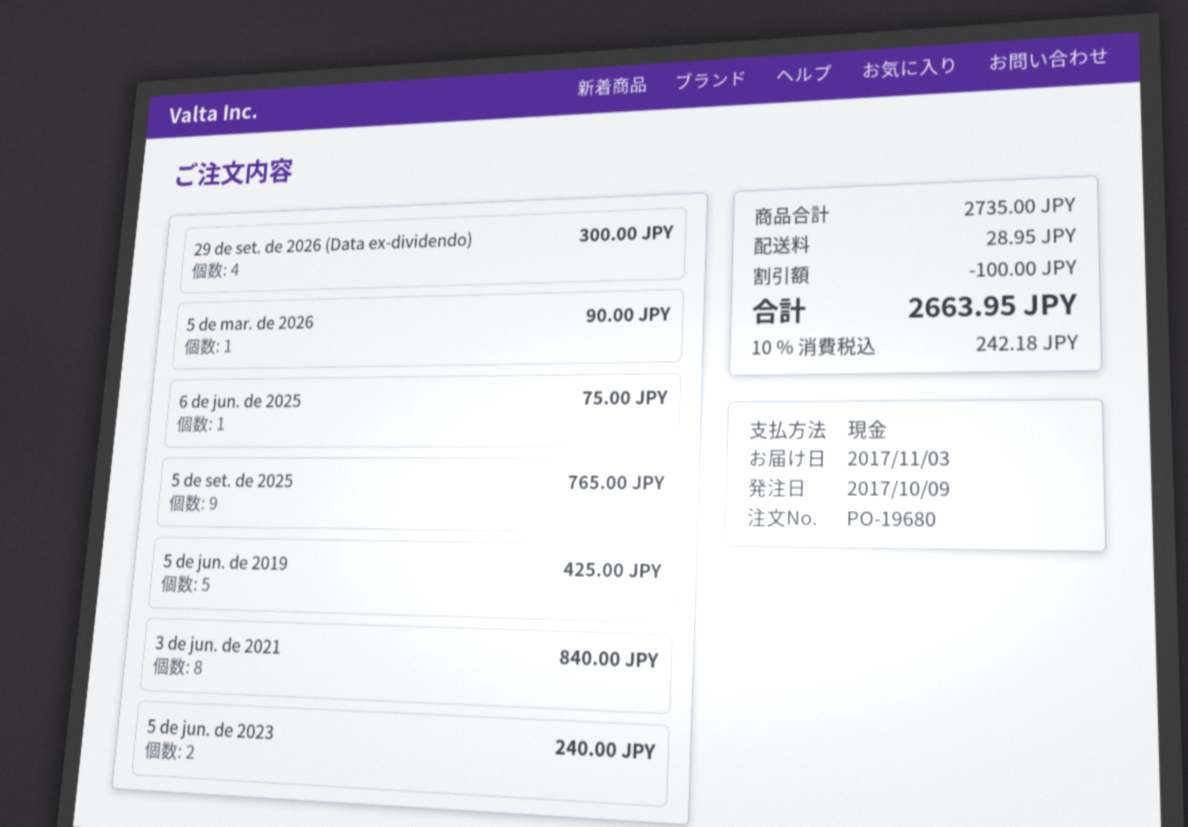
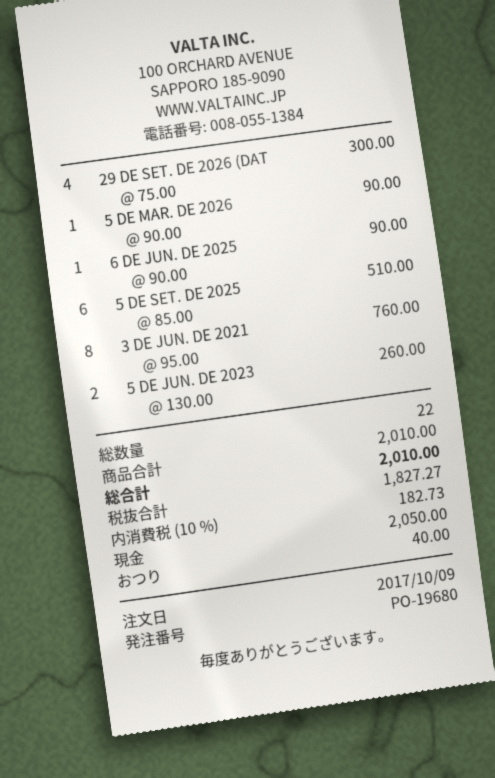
6 de jun. de 2025: 1 for 75.00 -> 1 for 90.00
5 de set. de 2025: 9 for 765.00 -> 6 for 510.00
5 de jun. de 2019: 5 for 425.00 -> none
3 de jun. de 2021: 8 for 840.00 -> 8 for 760.00
5 de jun. de 2023: 2 for 240.00 -> 2 for 260.00
subtotal: 2735.00 -> 2010.00
discount: 100.00 -> none
shipping: 28.95 -> none
tax: 10% = 242.18 -> 10% = 182.73
total: 2663.95 -> 2010.00

